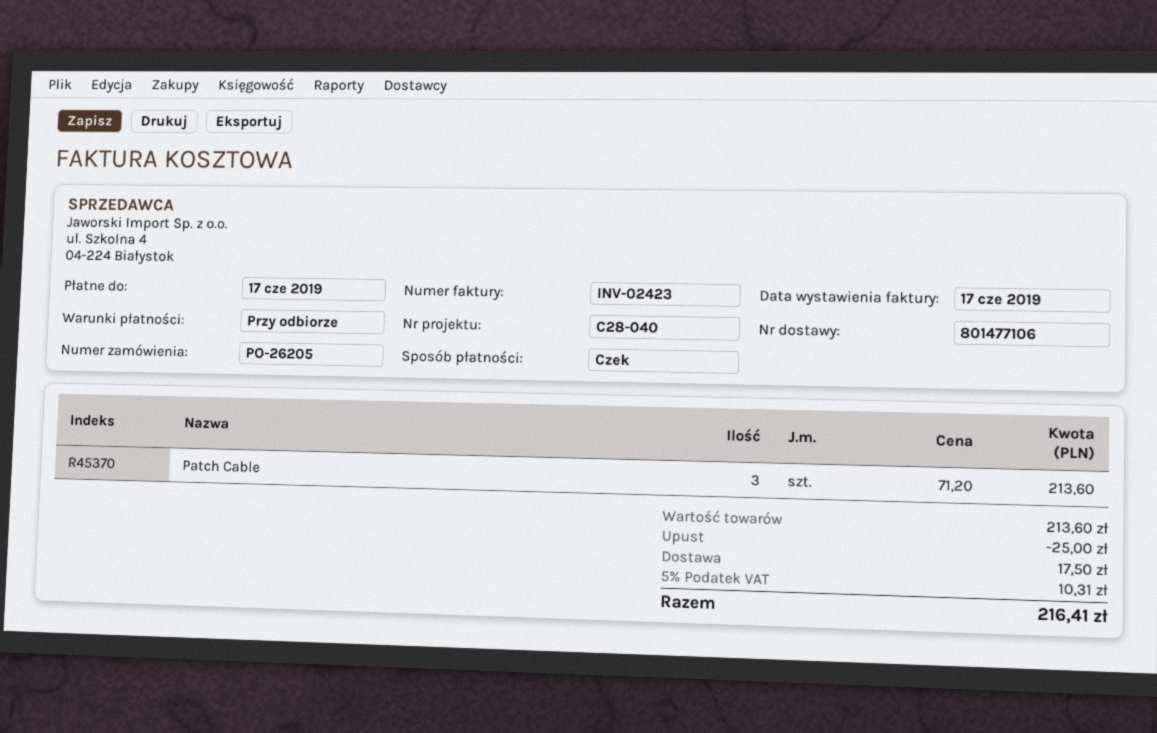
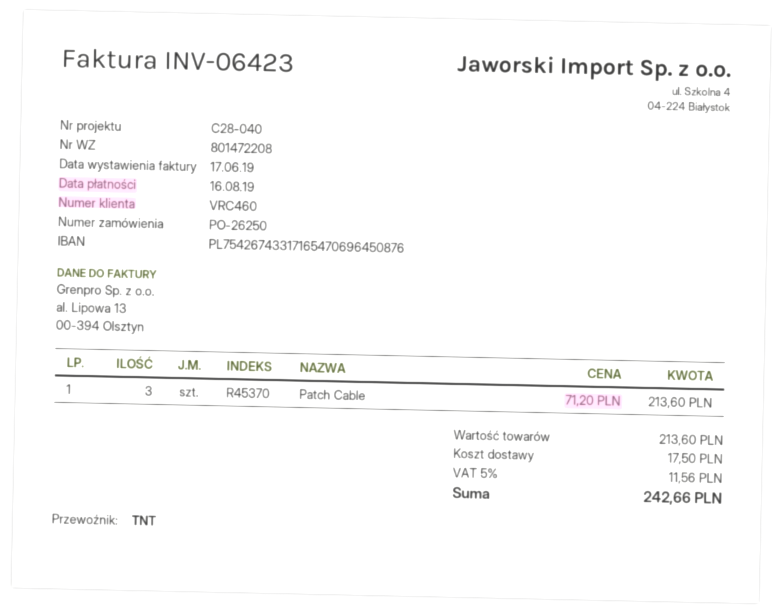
order number: PO-26205 -> PO-26250
delivery note number: 801477106 -> 801472208
invoice number: INV-02423 -> INV-06423
due date: 2019-06-17 -> 2019-08-16
discount: 25.00 -> none
tax: 5% = 10.31 -> 5% = 11.56
total: 216.41 -> 242.66

